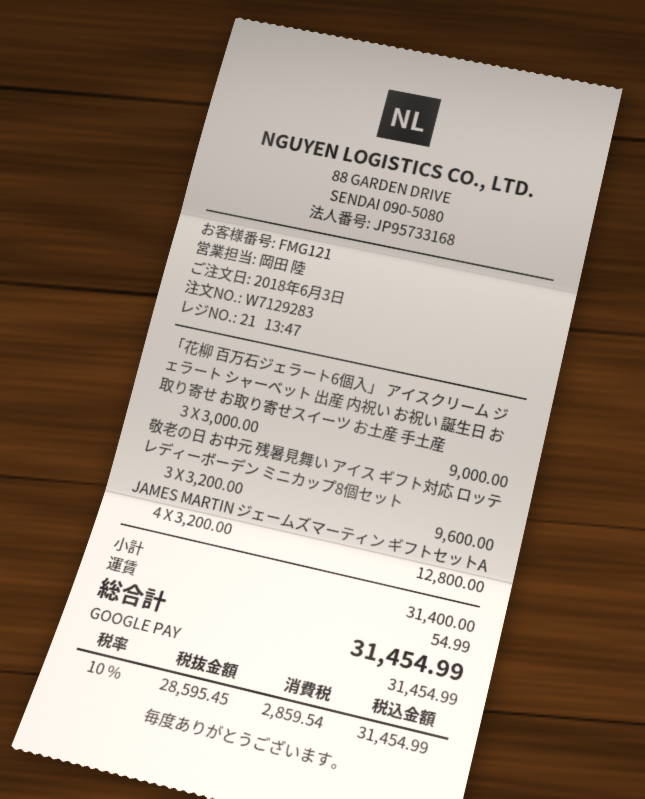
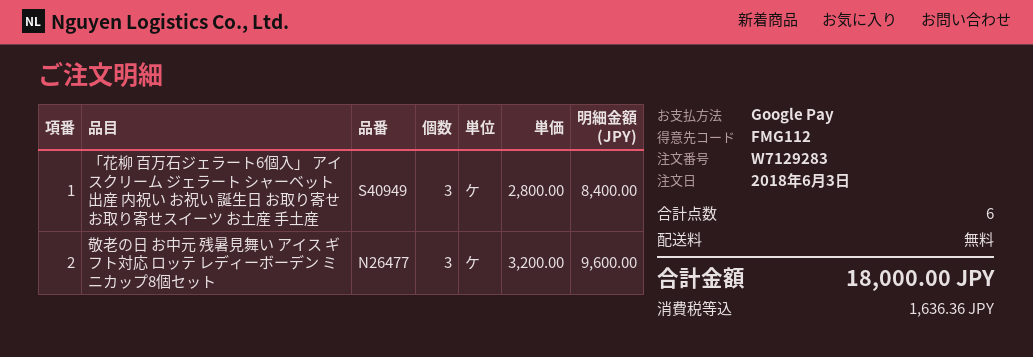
customer number: FMG121 -> FMG112
「花柳 百万石ジェラート6個入」 アイスクリーム ジェラート シャーベット 出産 内祝い お祝い 誕生日 お取り寄せ お取り寄せスイーツ お土産 手土産: 3 x 3000.00 = 9000.00 -> 3 x 2800.00 = 8400.00
JAMES MARTIN ジェームズマーティン ギフトセットA: 4 x 3200.00 = 12800.00 -> none
shipping: 54.99 -> 0.00
tax: 2859.54 -> 1636.36
total: 31454.99 -> 18000.00

